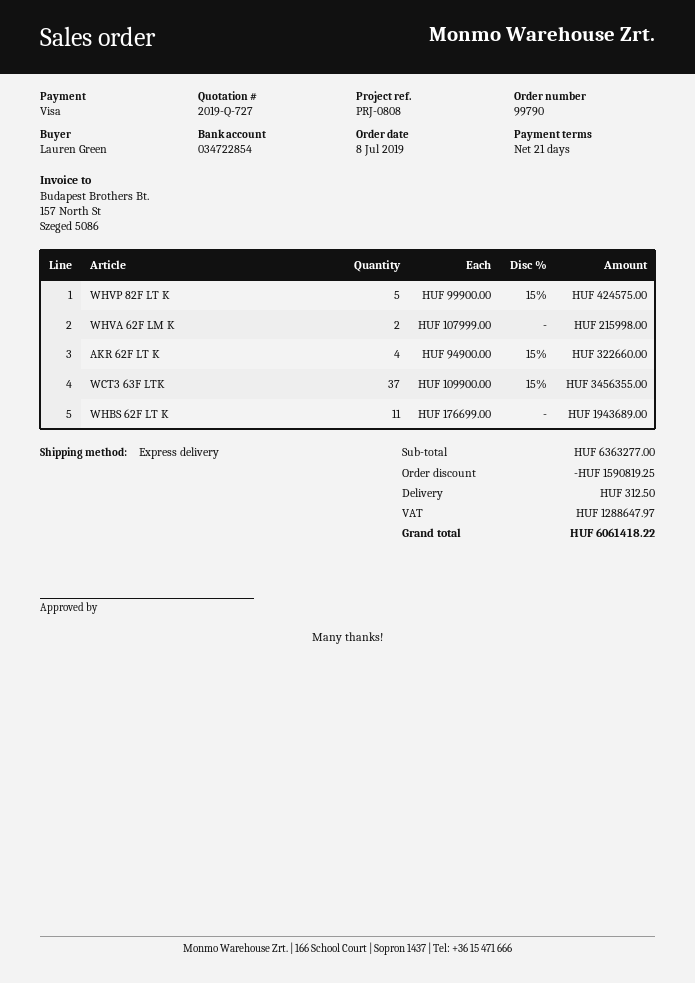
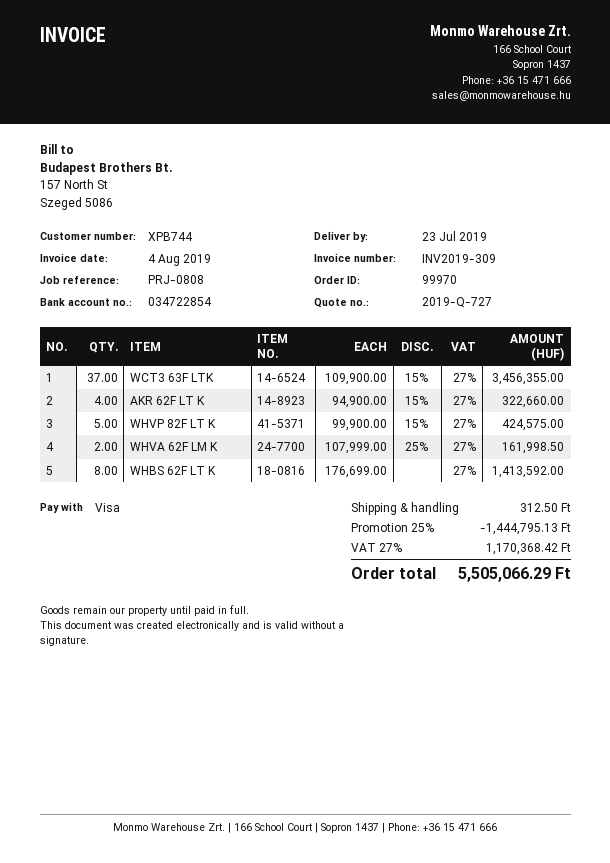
order number: 99790 -> 99970
WHVA 62F LM K: 2 x 107999.00 = 215998.00 -> 2 x 107999.00 - 25% = 161998.50
WHBS 62F LT K: 11 x 176699.00 = 1943689.00 -> 8 x 176699.00 = 1413592.00
discount: 1590819.25 -> 1444795.13
tax: 1288647.97 -> 1170368.42
total: 6061418.22 -> 5505066.29

